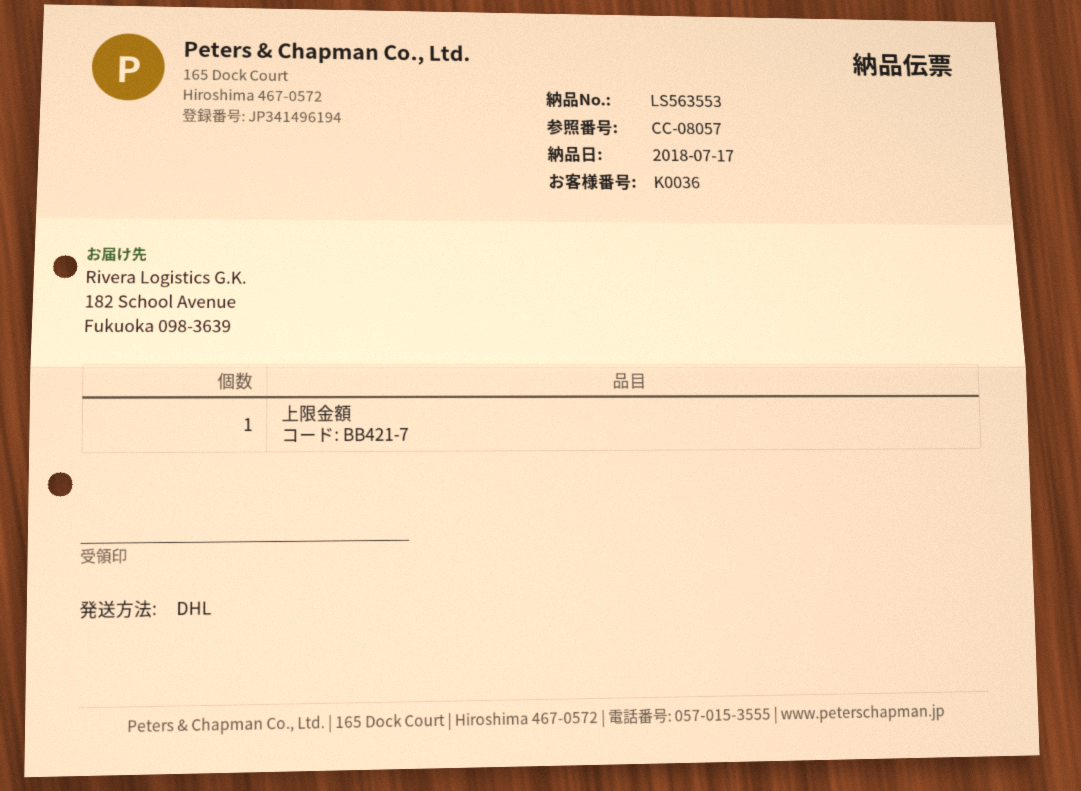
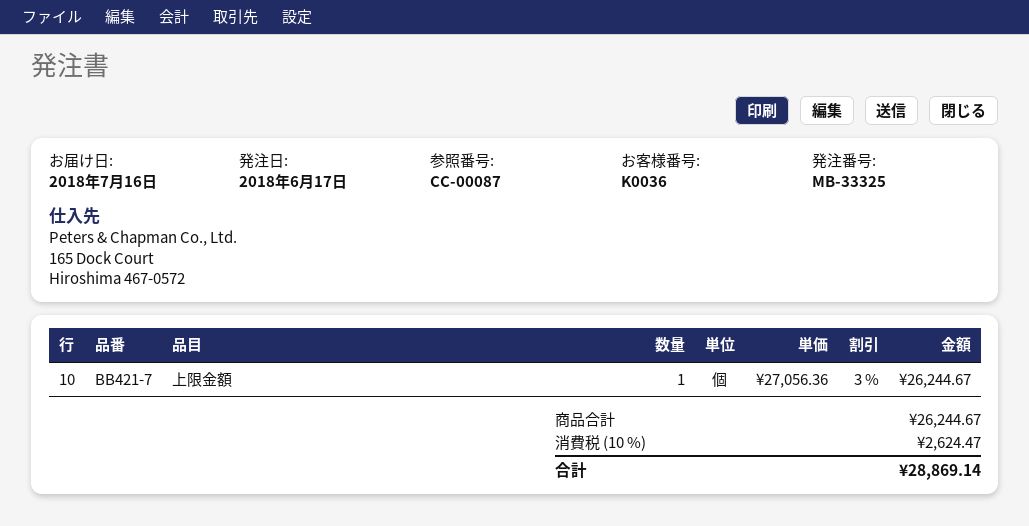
delivery date: 2018-07-17 -> 2018-07-16
reference: CC-08057 -> CC-00087

